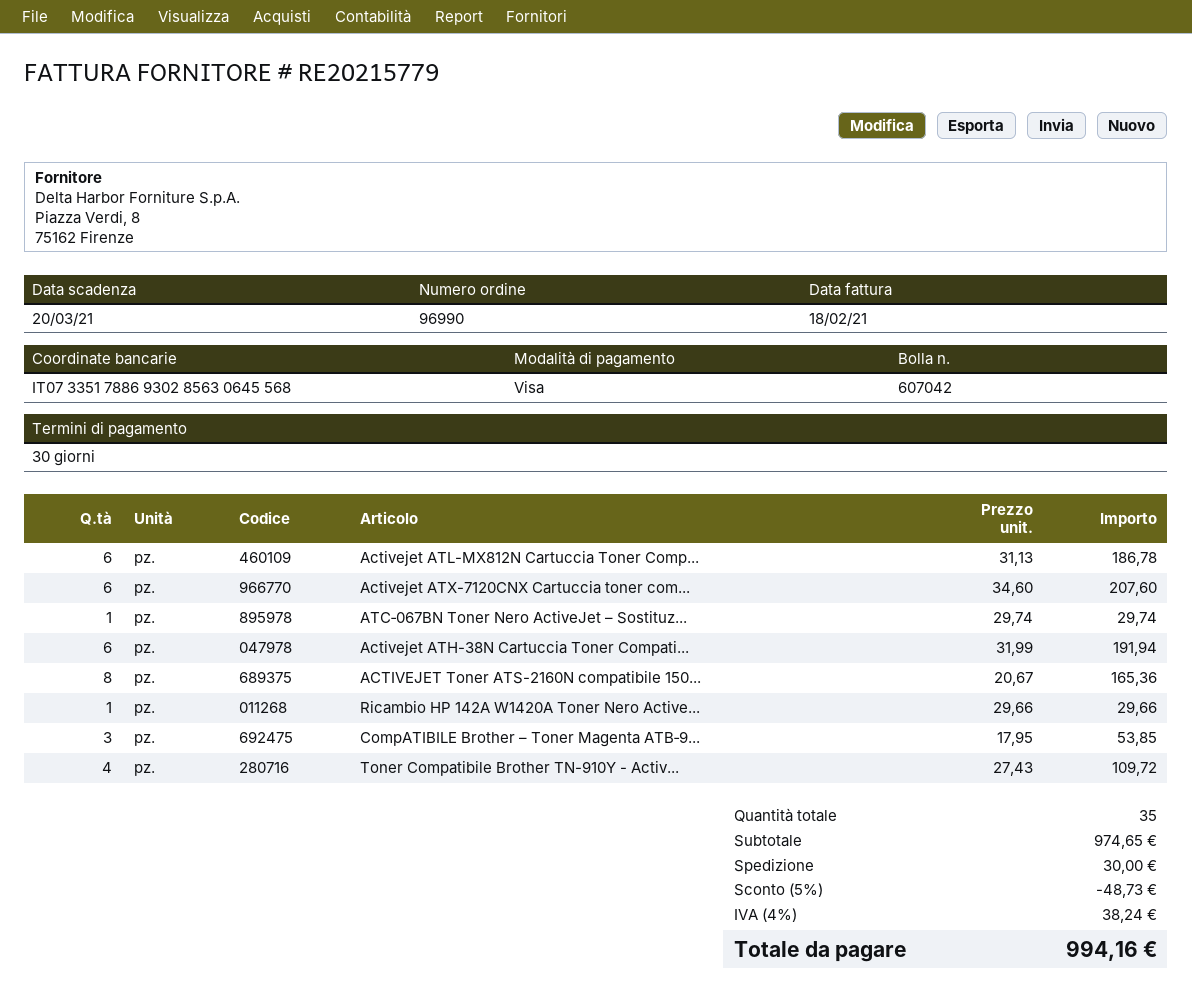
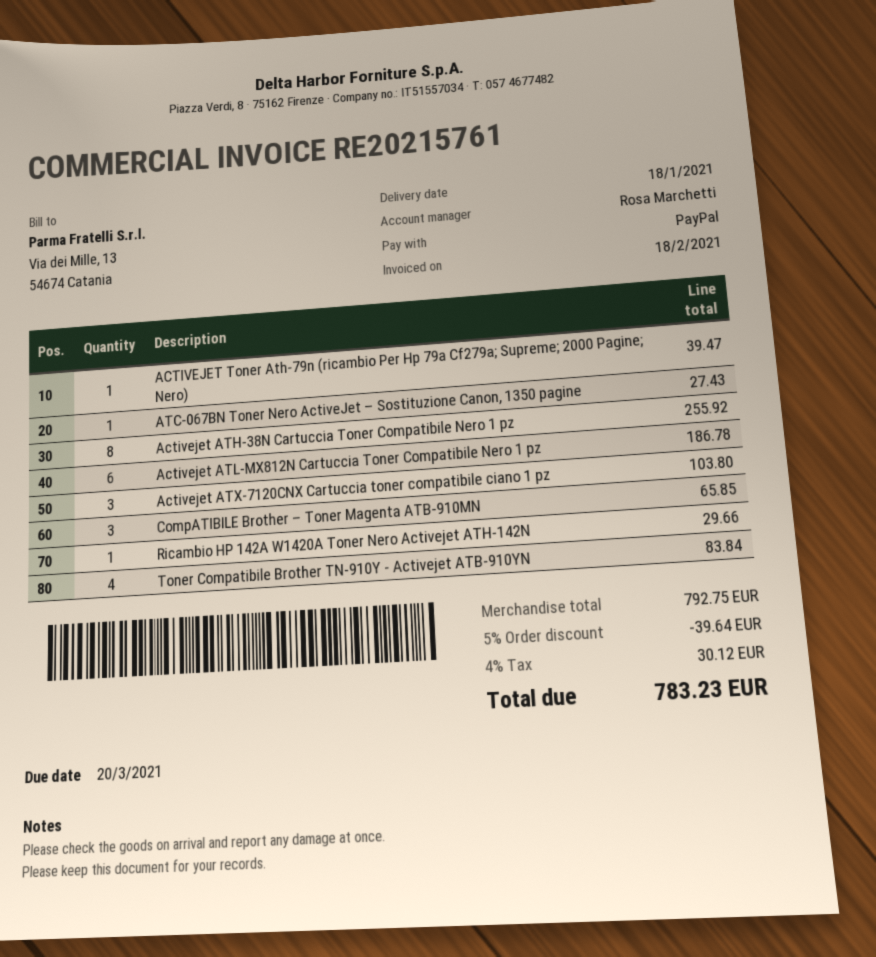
invoice number: RE20215779 -> RE20215761
payment method: Visa -> PayPal
Activejet ATX-7120CNX Cartuccia toner com...: 6 for 207.60 -> 3 for 103.80
ATC‑067BN Toner Nero ActiveJet – Sostituz...: 1 for 29.74 -> 1 for 27.43
Activejet ATH-38N Cartuccia Toner Compati...: 6 for 191.94 -> 8 for 255.92
ACTIVEJET Toner ATS-2160N compatibile 150...: 8 for 165.36 -> none
CompATIBILE Brother – Toner Magenta ATB‑9...: 3 for 53.85 -> 3 for 65.85
Toner Compatibile Brother TN-910Y - Activ...: 4 for 109.72 -> 4 for 83.84
ACTIVEJET Toner Ath-79n (ricambio Per Hp 79a Cf279a; Supreme; 2000 Pagine; Nero): none -> 1 for 39.47
subtotal: 974.65 -> 792.75
discount: 5% = 48.73 -> 5% = 39.64
shipping: 30.00 -> none
tax: 4% = 38.24 -> 4% = 30.12
total: 994.16 -> 783.23

